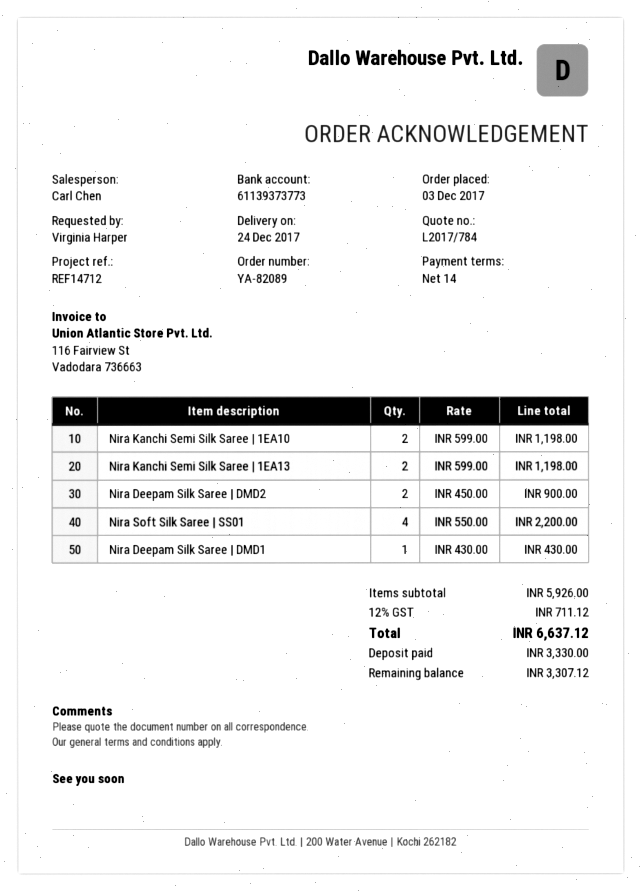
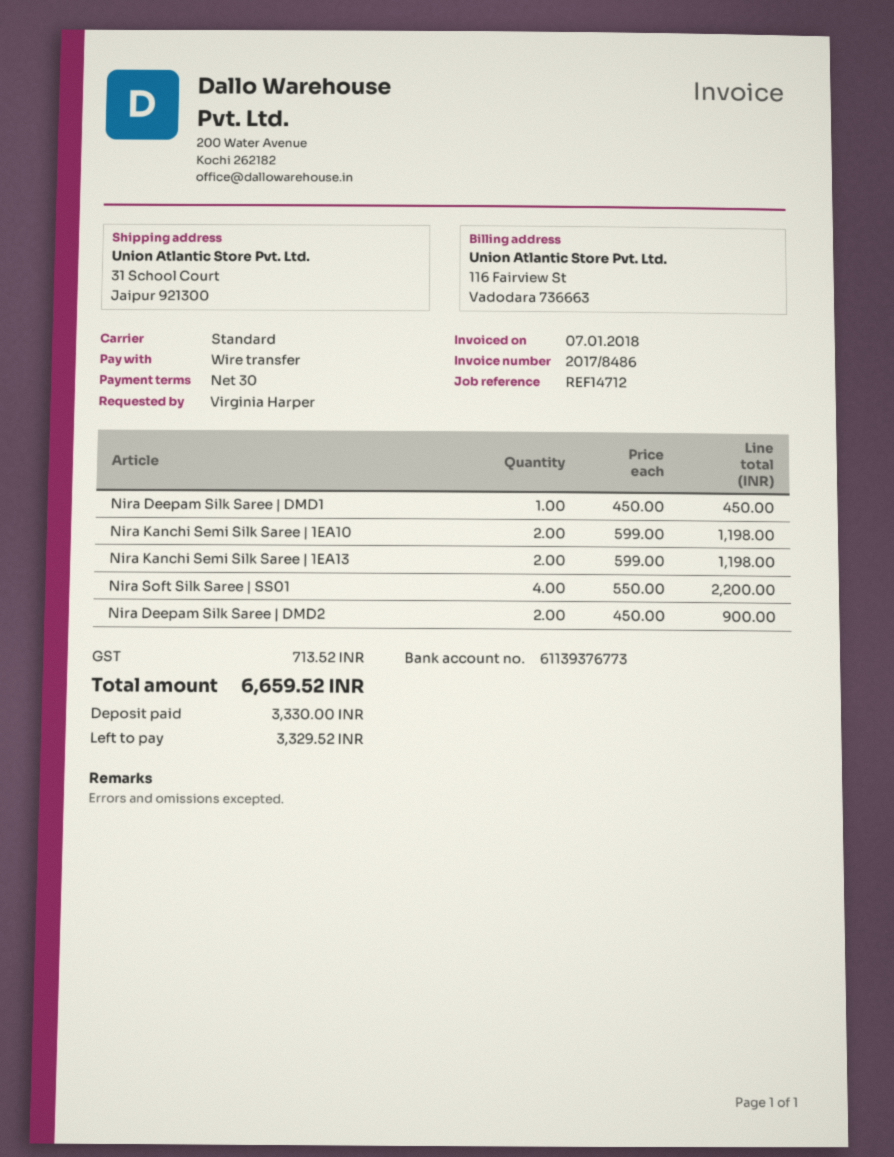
payment terms: 14 days -> 30 days
bank account: 61139373773 -> 61139376773
Nira Deepam Silk Saree | DMD1: 1 x 430.00 = 430.00 -> 1 x 450.00 = 450.00
tax: 711.12 -> 713.52
total: 6637.12 -> 6659.52
balance: 3307.12 -> 3329.52

